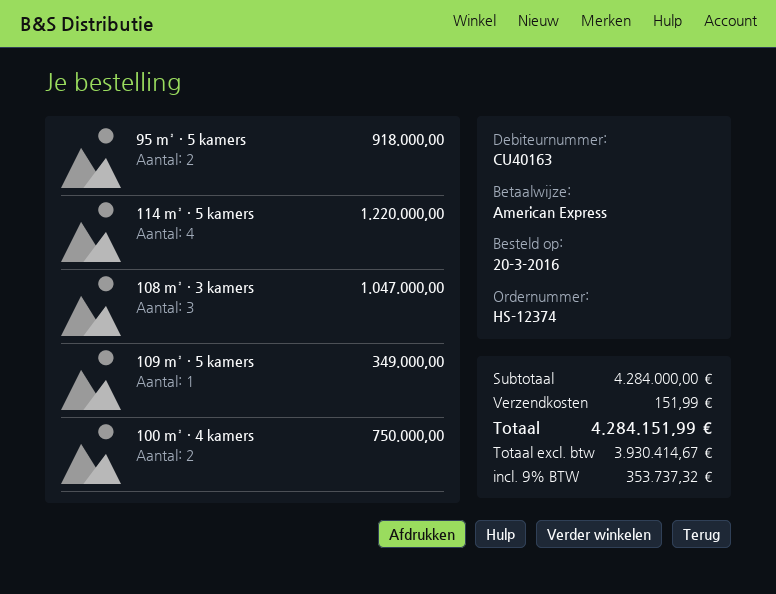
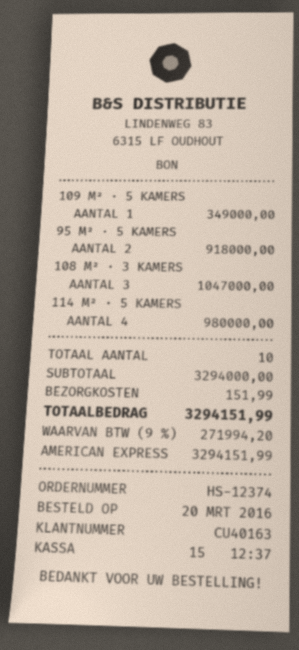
114 m² · 5 kamers: 4 for 1220000.00 -> 4 for 980000.00
100 m² · 4 kamers: 2 for 750000.00 -> none
subtotal: 4284000.00 -> 3294000.00
tax: 9% = 353737.32 -> 9% = 271994.20
total: 4284151.99 -> 3294151.99

